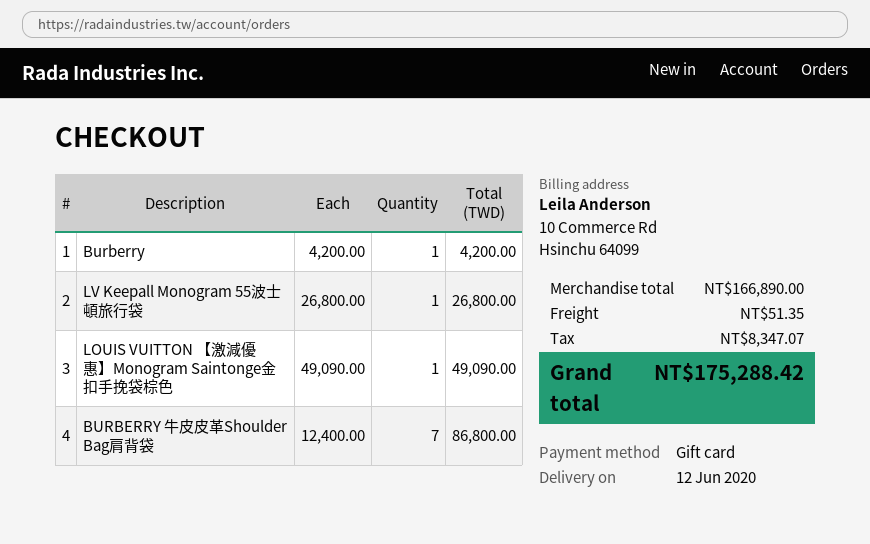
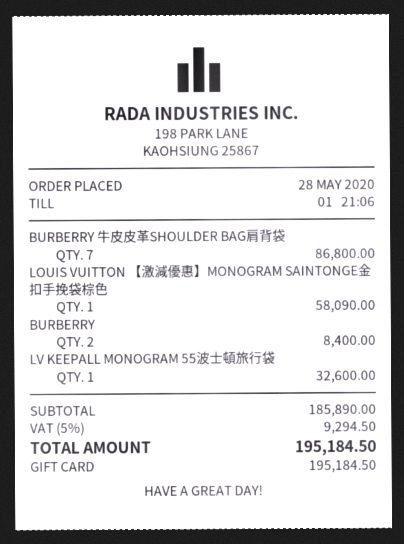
Burberry: 1 for 4200.00 -> 2 for 8400.00
LV Keepall Monogram 55波士頓旅行袋: 1 for 26800.00 -> 1 for 32600.00
LOUIS VUITTON 【激減優惠】Monogram Saintonge金扣手挽袋棕色: 1 for 49090.00 -> 1 for 58090.00
subtotal: 166890.00 -> 185890.00
shipping: 51.35 -> none
tax: 8347.07 -> 9294.50
total: 175288.42 -> 195184.50

